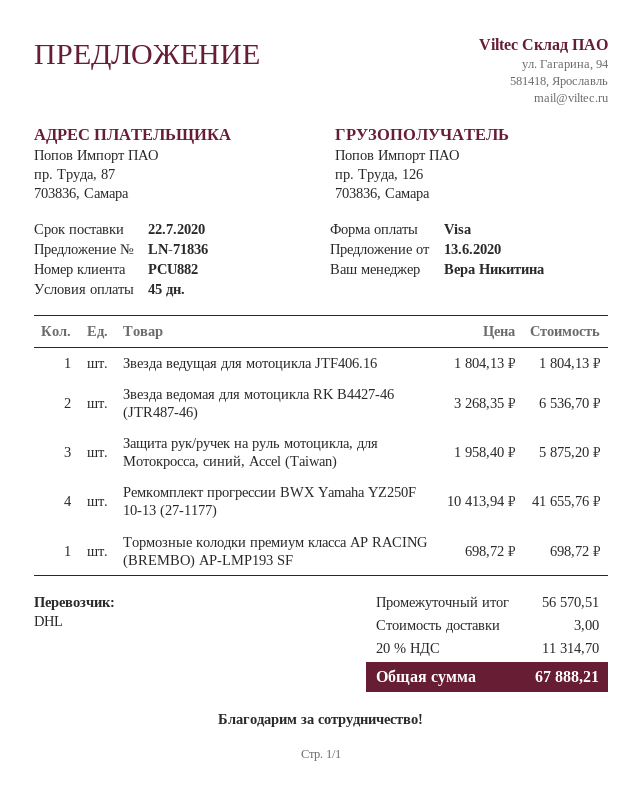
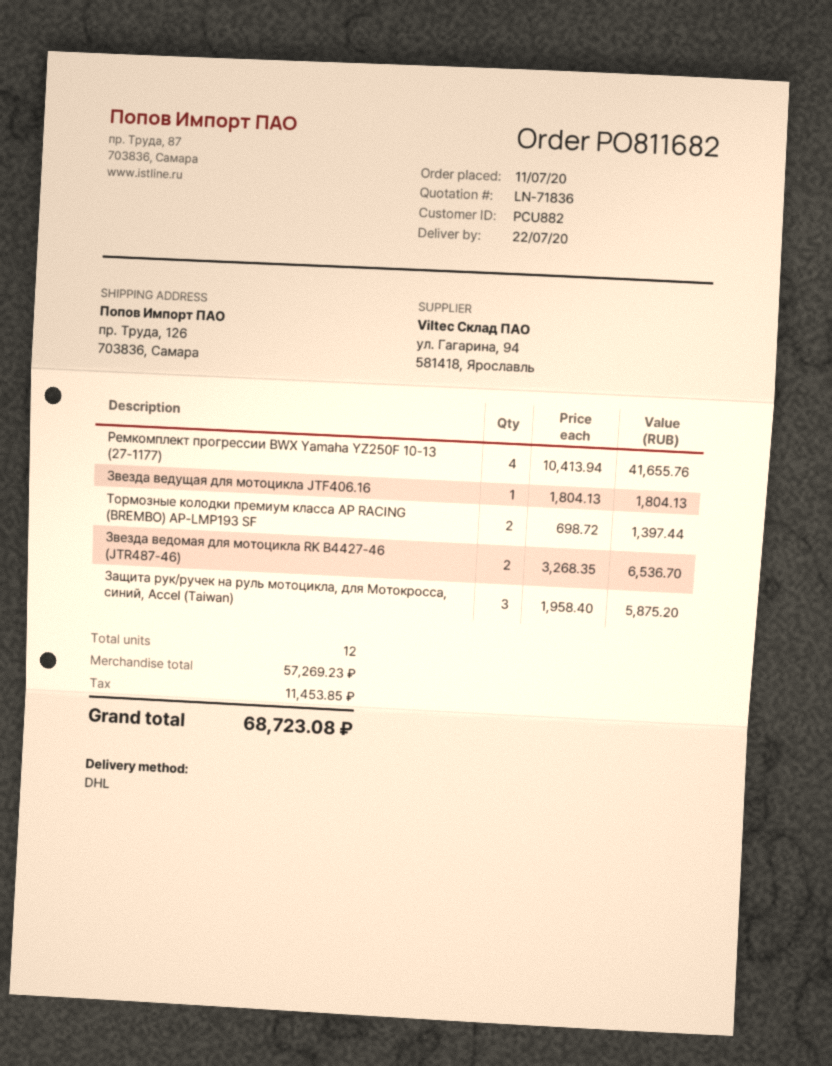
Тормозные колодки премиум класса AP RACING (BREMBO) AP-LMP193 SF: 1 x 698.72 = 698.72 -> 2 x 698.72 = 1397.44
subtotal: 56570.51 -> 57269.23
shipping: 3.00 -> none
tax: 11314.70 -> 11453.85
total: 67888.21 -> 68723.08

